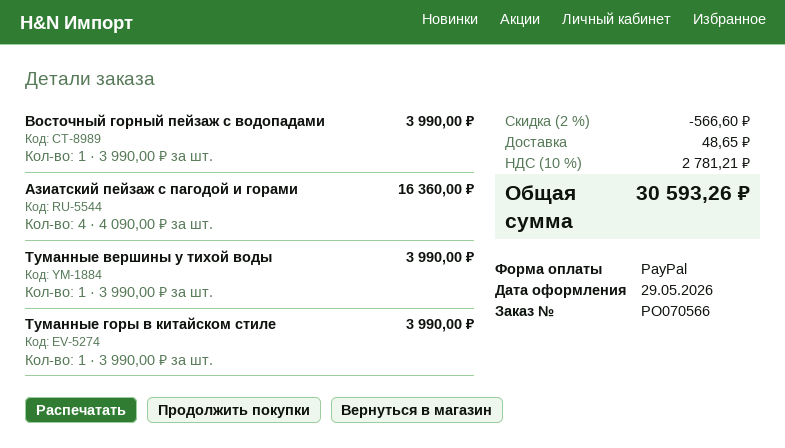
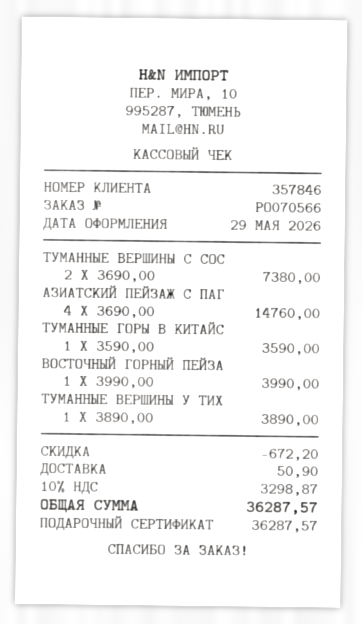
payment method: PayPal -> gift card
Азиатский пейзаж с пагодой и горами: 4 x 4090.00 = 16360.00 -> 4 x 3690.00 = 14760.00
Туманные вершины у тихой воды: 1 x 3990.00 = 3990.00 -> 1 x 3890.00 = 3890.00
Туманные горы в китайском стиле: 1 x 3990.00 = 3990.00 -> 1 x 3590.00 = 3590.00
ТУМАННЫЕ ВЕРШИНЫ С СОС: none -> 2 x 3690.00 = 7380.00
discount: 566.60 -> 672.20
shipping: 48.65 -> 50.90
tax: 10% = 2781.21 -> 10% = 3298.87
total: 30593.26 -> 36287.57

